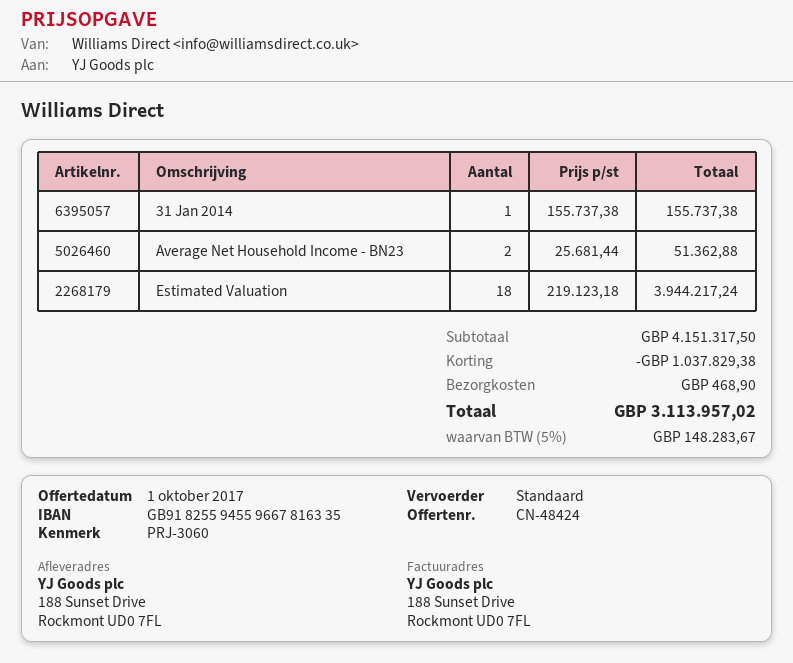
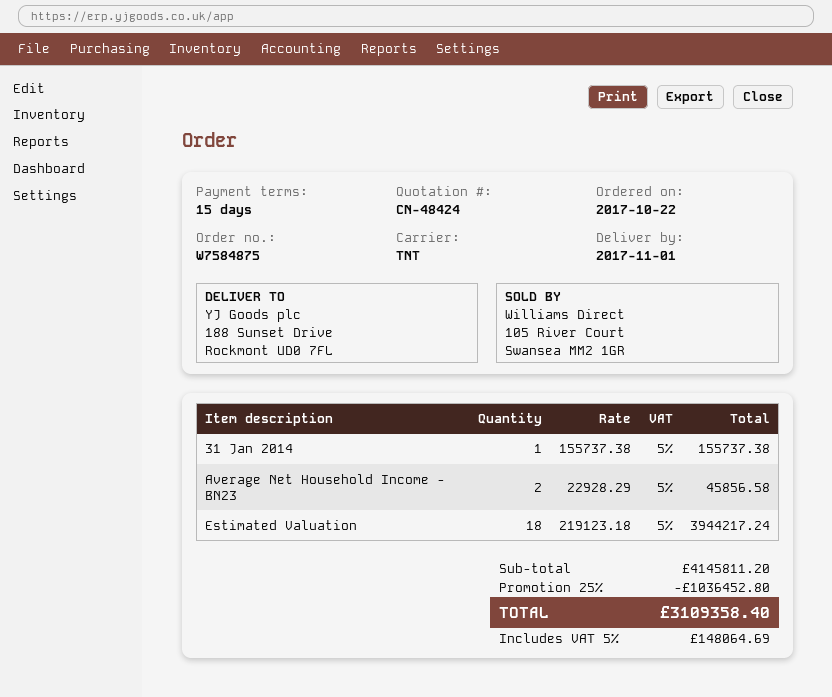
shipping method: standard -> TNT
Average Net Household Income - BN23: 2 x 25681.44 = 51362.88 -> 2 x 22928.29 = 45856.58
subtotal: 4151317.50 -> 4145811.20
discount: 1037829.38 -> 1036452.80
shipping: 468.90 -> none
tax: 5% = 148283.67 -> 5% = 148064.69
total: 3113957.02 -> 3109358.40

